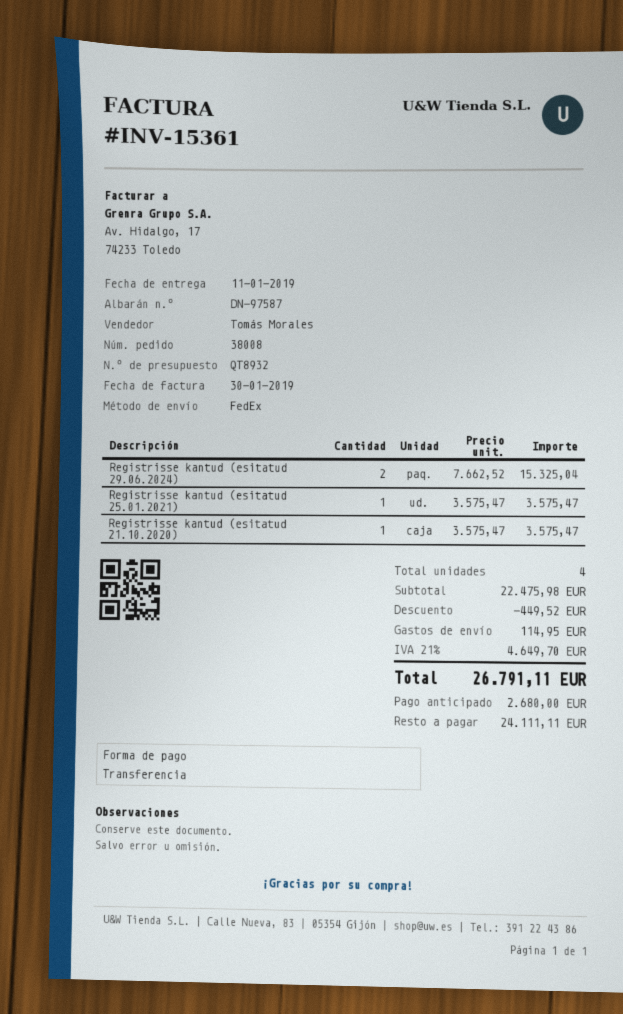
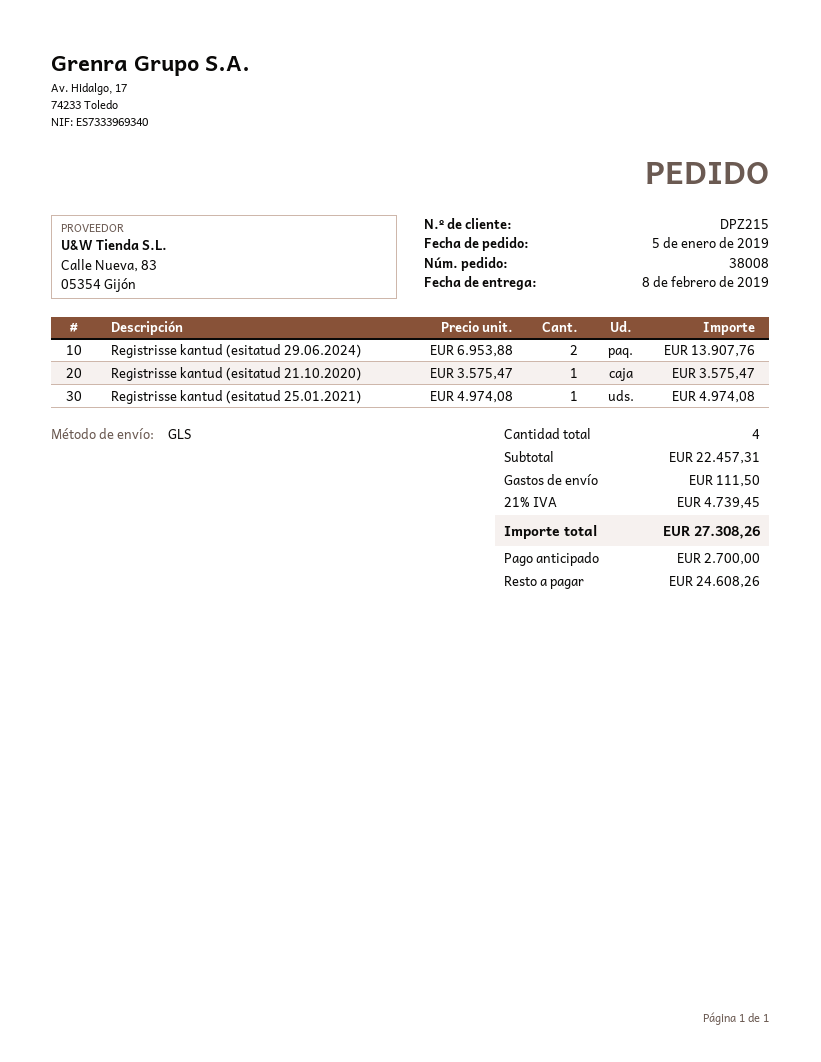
delivery date: 2019-01-11 -> 2019-02-08
shipping method: FedEx -> GLS
Registrisse kantud (esitatud 29.06.2024): 2 x 7662.52 = 15325.04 -> 2 x 6953.88 = 13907.76
Registrisse kantud (esitatud 25.01.2021): 1 x 3575.47 = 3575.47 -> 1 x 4974.08 = 4974.08
subtotal: 22475.98 -> 22457.31
discount: 449.52 -> none
shipping: 114.95 -> 111.50
tax: 21% = 4649.70 -> 21% = 4739.45
total: 26791.11 -> 27308.26
deposit: 2680.00 -> 2700.00
balance: 24111.11 -> 24608.26

